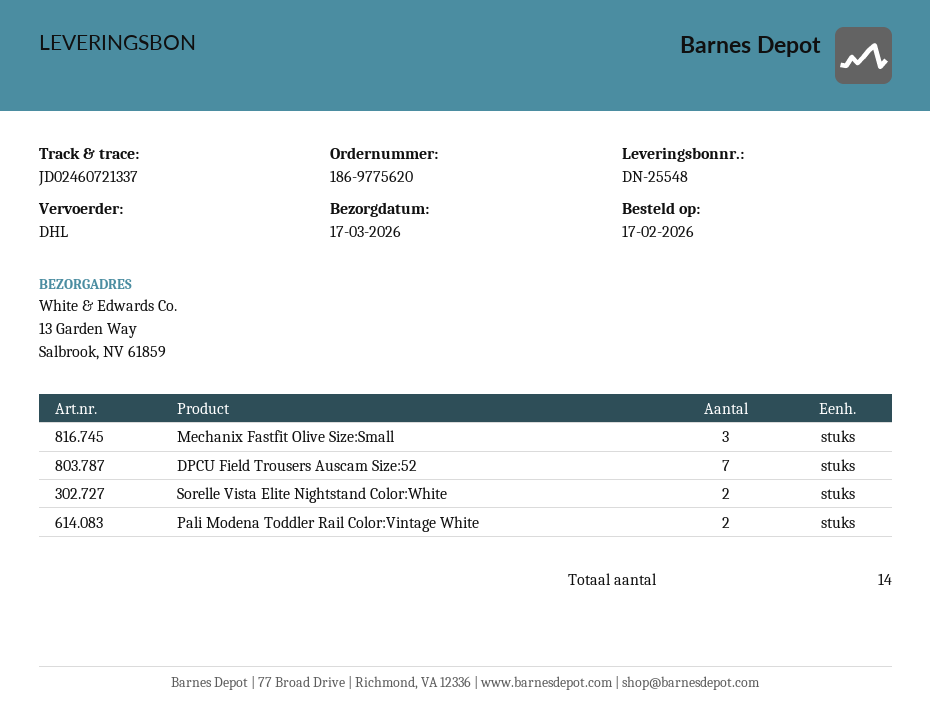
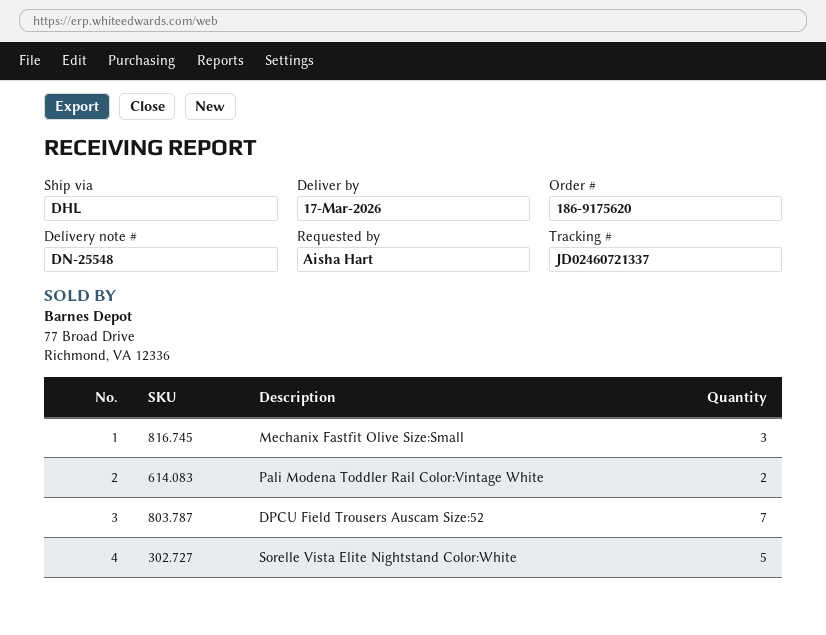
order number: 186-9775620 -> 186-9175620
Sorelle Vista Elite Nightstand Color:White: 2 -> 5

